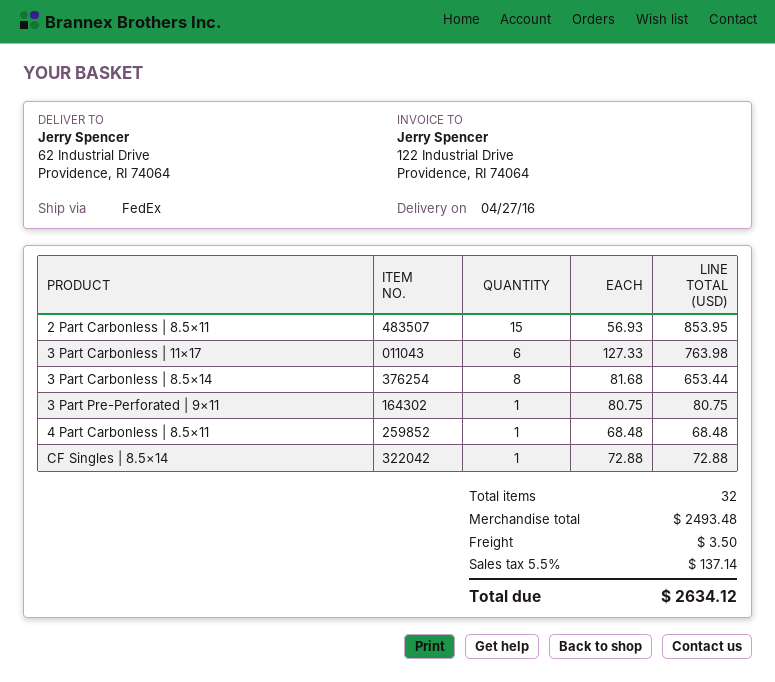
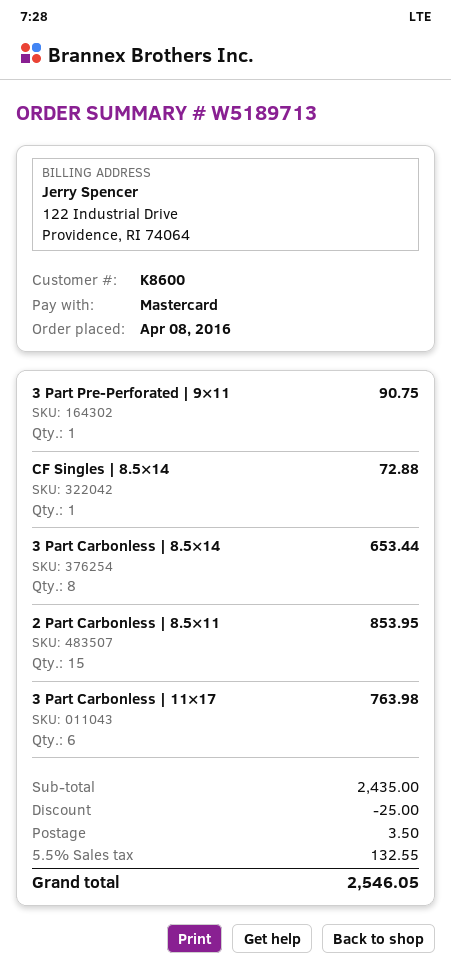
3 Part Pre-Perforated | 9×11: 1 for 80.75 -> 1 for 90.75
4 Part Carbonless | 8.5×11: 1 for 68.48 -> none
subtotal: 2493.48 -> 2435.00
discount: none -> 25.00
tax: 5.5% = 137.14 -> 5.5% = 132.55
total: 2634.12 -> 2546.05

